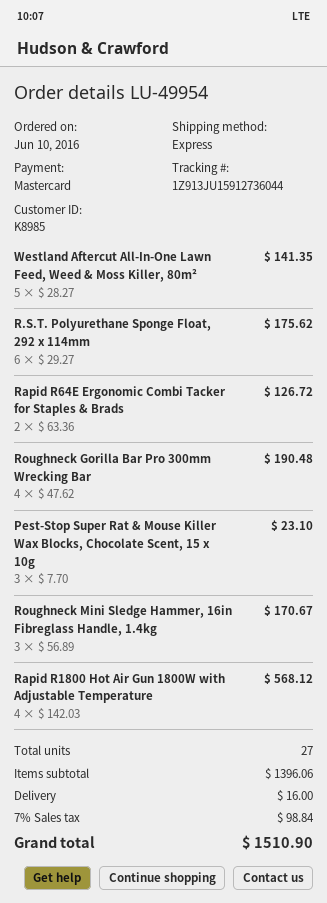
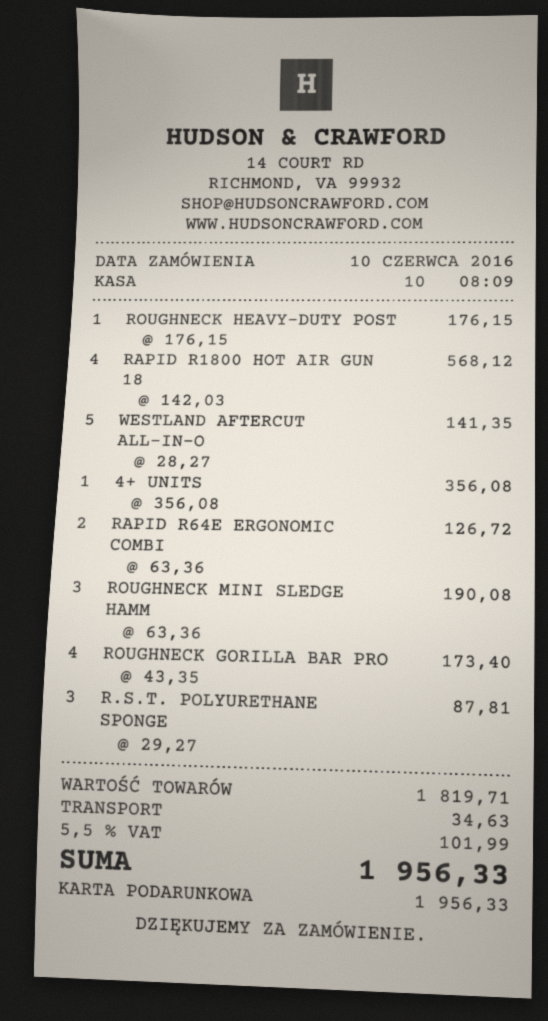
payment method: Mastercard -> gift card
R.S.T. Polyurethane Sponge Float, 292 x 114mm: 6 x 29.27 = 175.62 -> 3 x 29.27 = 87.81
Roughneck Gorilla Bar Pro 300mm Wrecking Bar: 4 x 47.62 = 190.48 -> 4 x 43.35 = 173.40
Pest-Stop Super Rat & Mouse Killer Wax Blocks, Chocolate Scent, 15 x 10g: 3 x 7.70 = 23.10 -> none
Roughneck Mini Sledge Hammer, 16in Fibreglass Handle, 1.4kg: 3 x 56.89 = 170.67 -> 3 x 63.36 = 190.08
ROUGHNECK HEAVY-DUTY POST: none -> 1 x 176.15 = 176.15
4+ UNITS: none -> 1 x 356.08 = 356.08
subtotal: 1396.06 -> 1819.71
shipping: 16.00 -> 34.63
tax: 7% = 98.84 -> 5.5% = 101.99
total: 1510.90 -> 1956.33

